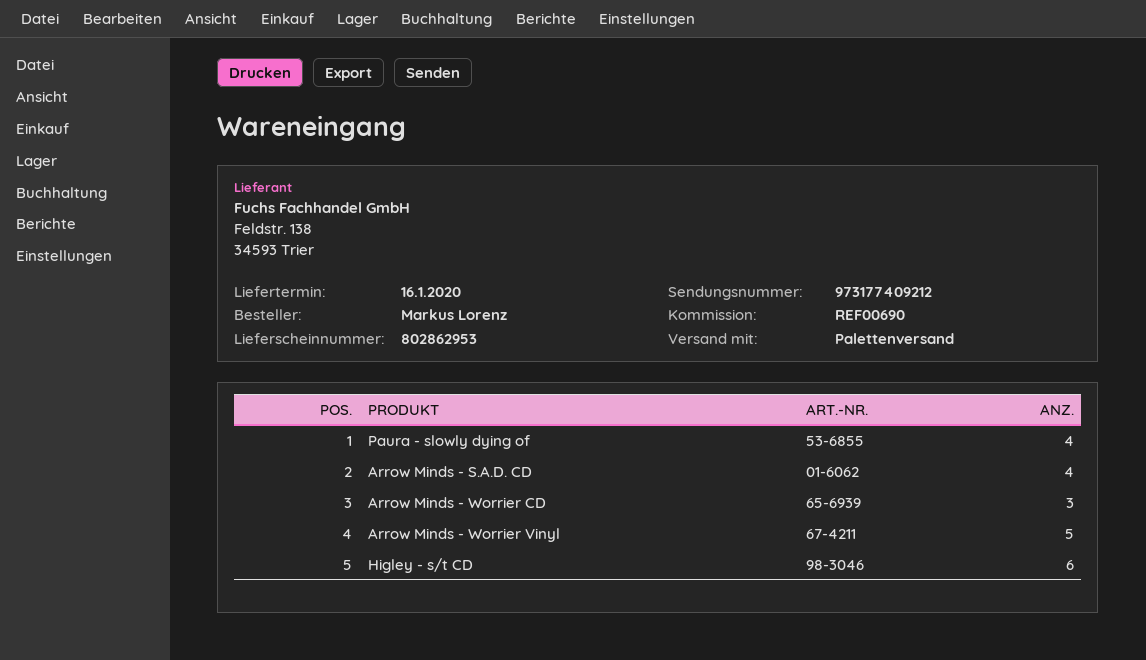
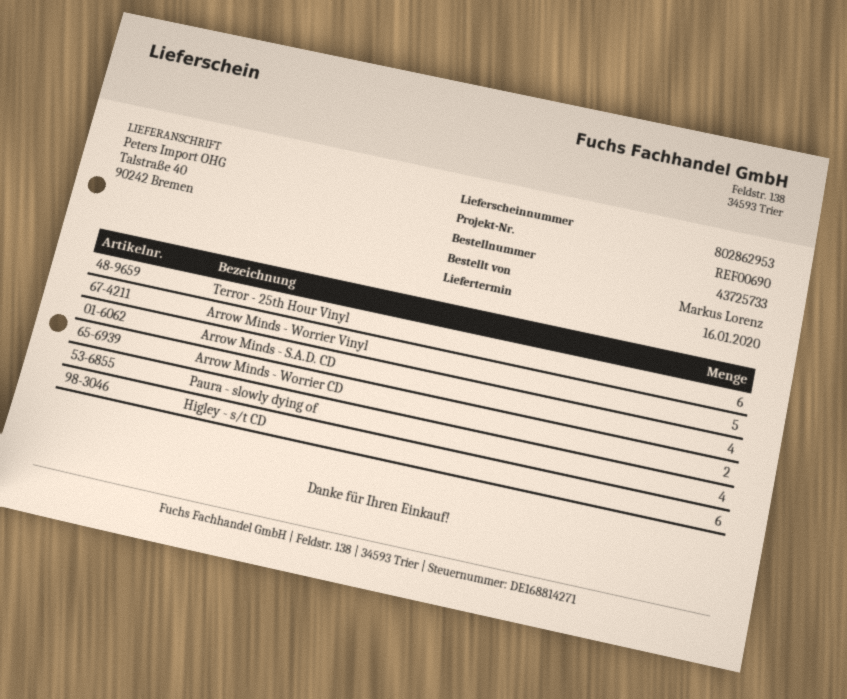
Arrow Minds - Worrier CD: 3 -> 2
Terror - 25th Hour Vinyl: none -> 6

